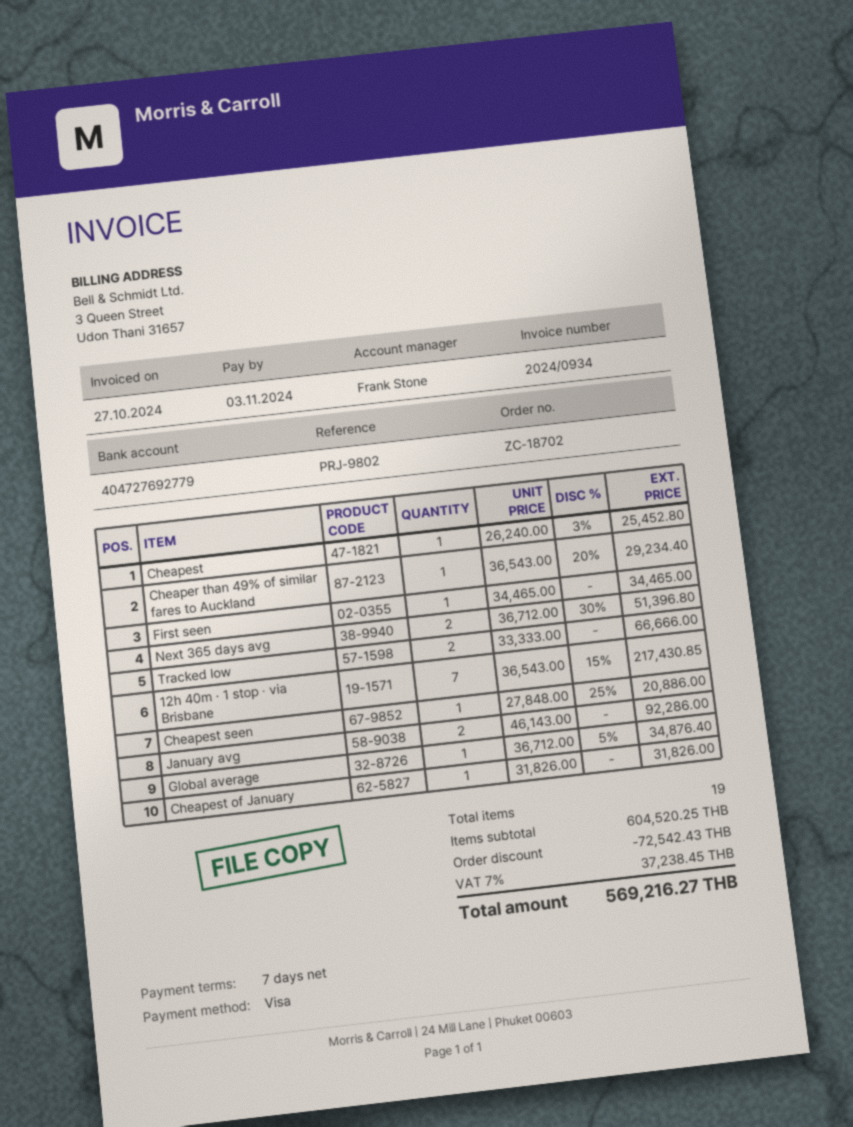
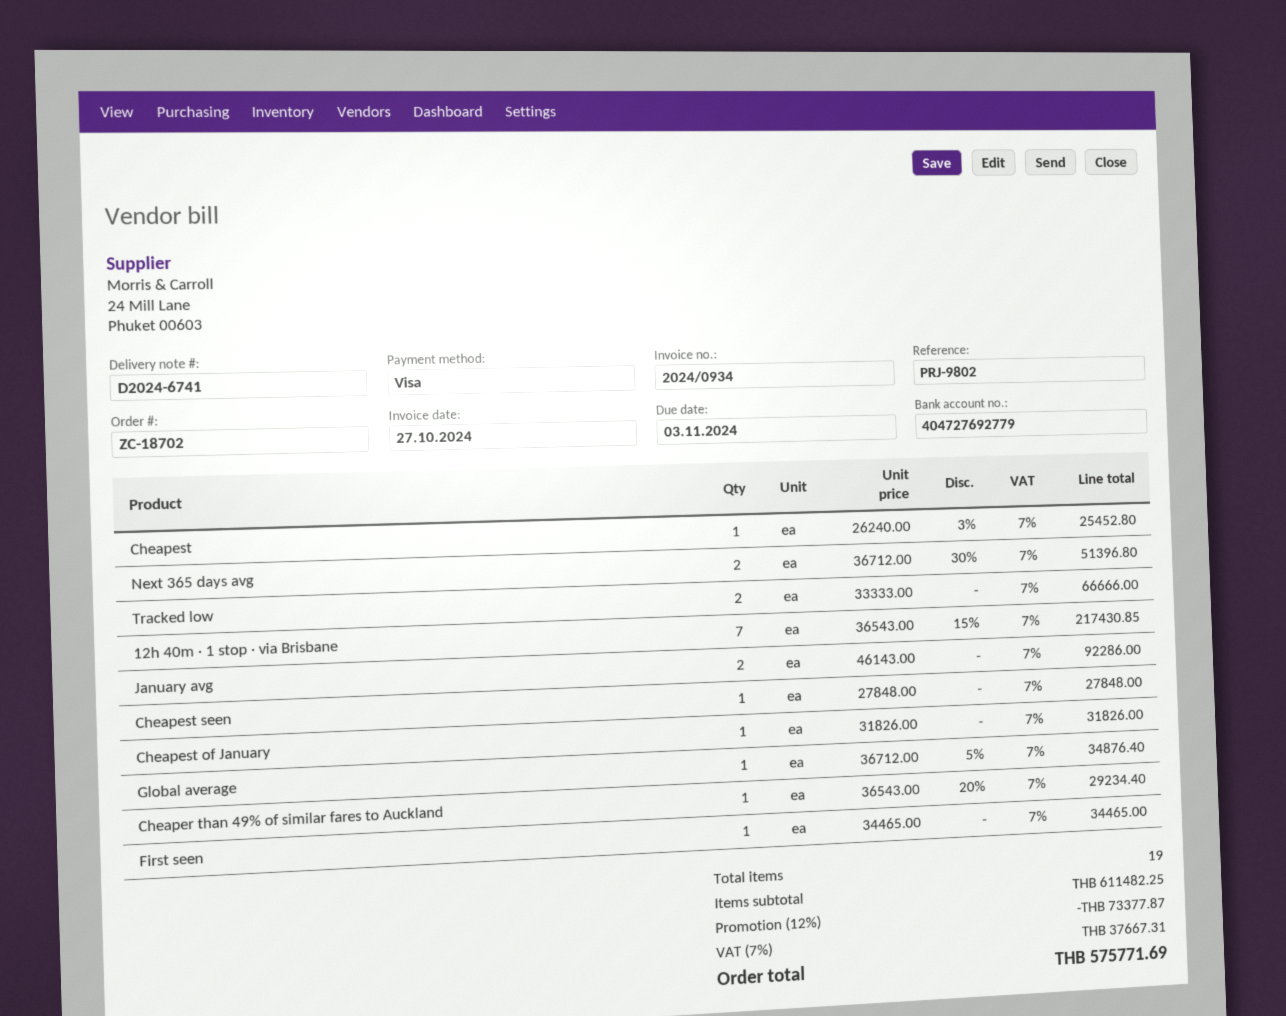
Cheapest seen: 1 x 27848.00 - 25% = 20886.00 -> 1 x 27848.00 = 27848.00
subtotal: 604520.25 -> 611482.25
discount: 72542.43 -> 73377.87
tax: 7% = 37238.45 -> 7% = 37667.31
total: 569216.27 -> 575771.69

